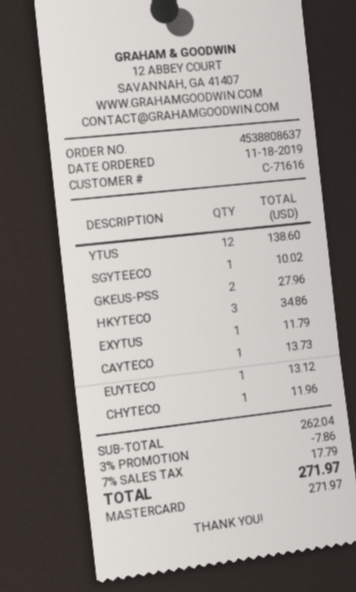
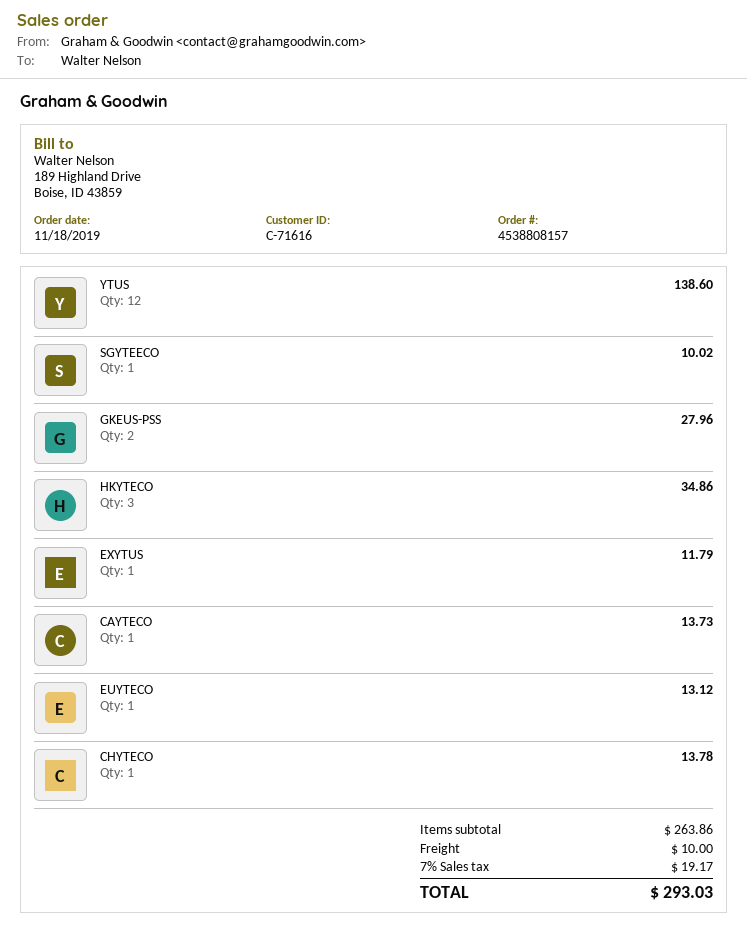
order number: 4538808637 -> 4538808157
CHYTECO: 1 for 11.96 -> 1 for 13.78
subtotal: 262.04 -> 263.86
discount: 3% = 7.86 -> none
shipping: none -> 10.00
tax: 7% = 17.79 -> 7% = 19.17
total: 271.97 -> 293.03

